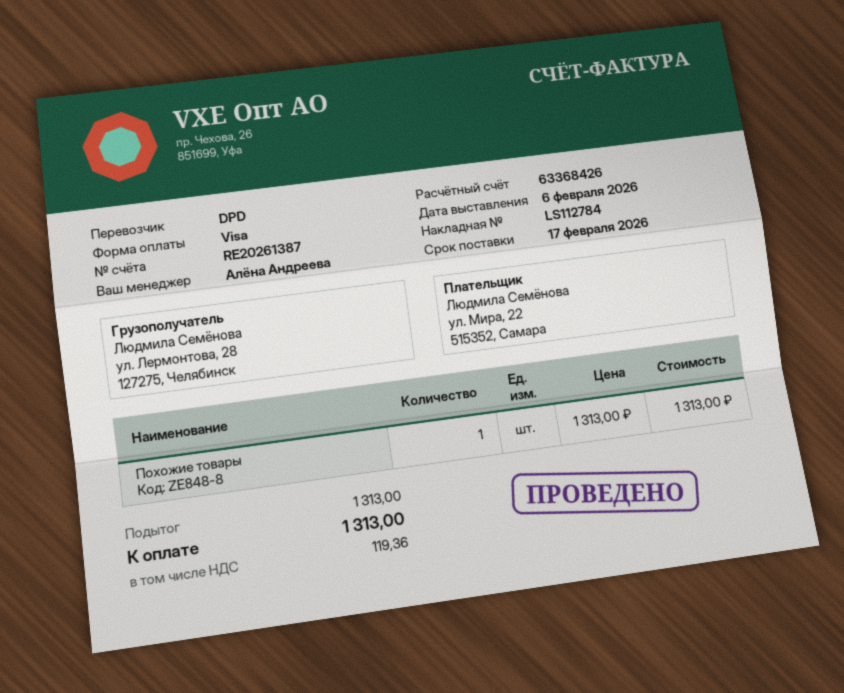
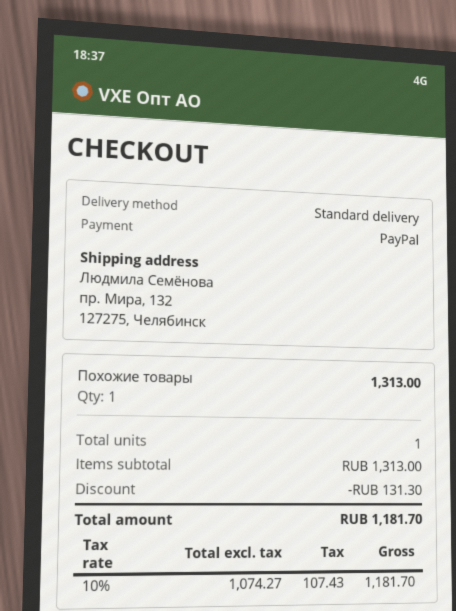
payment method: Visa -> PayPal
shipping method: DPD -> standard
ship to: ул. Лермонтова, 28, 127275, Челябинск -> пр. Мира, 132, 127275, Челябинск
discount: none -> 131.30
tax: 119.36 -> 107.43
total: 1313.00 -> 1181.70

